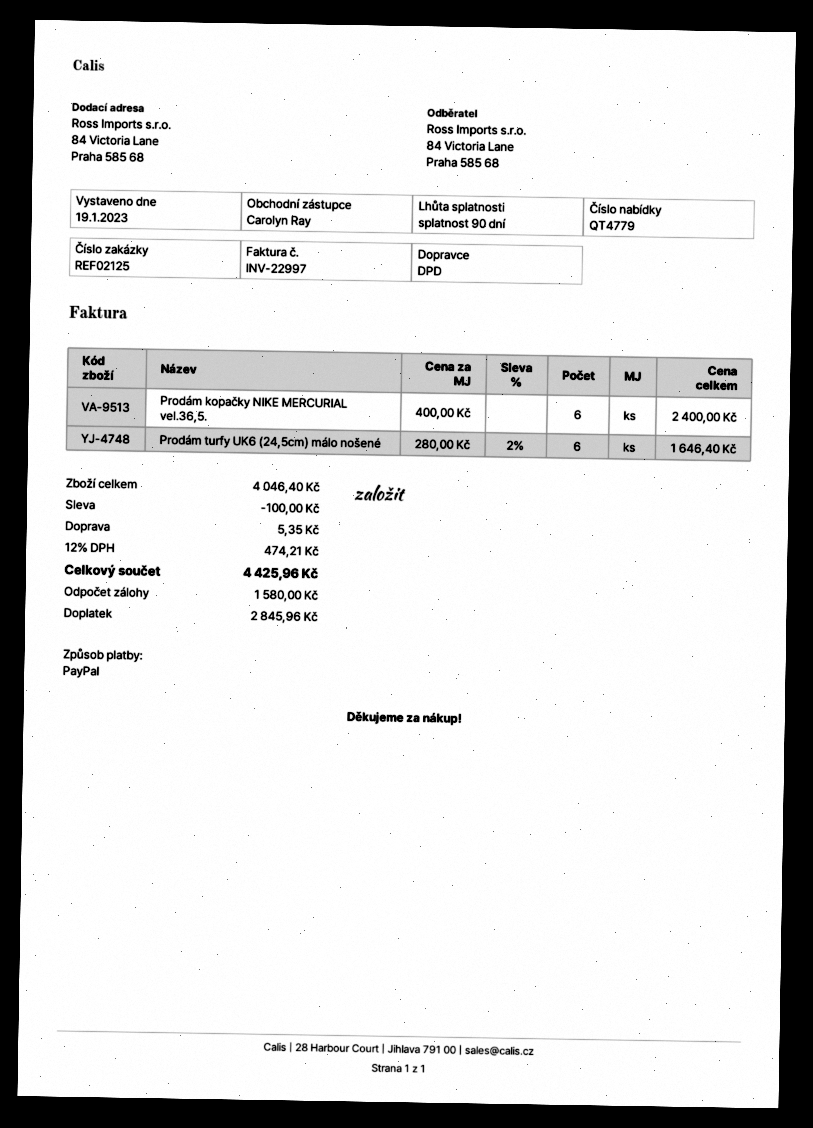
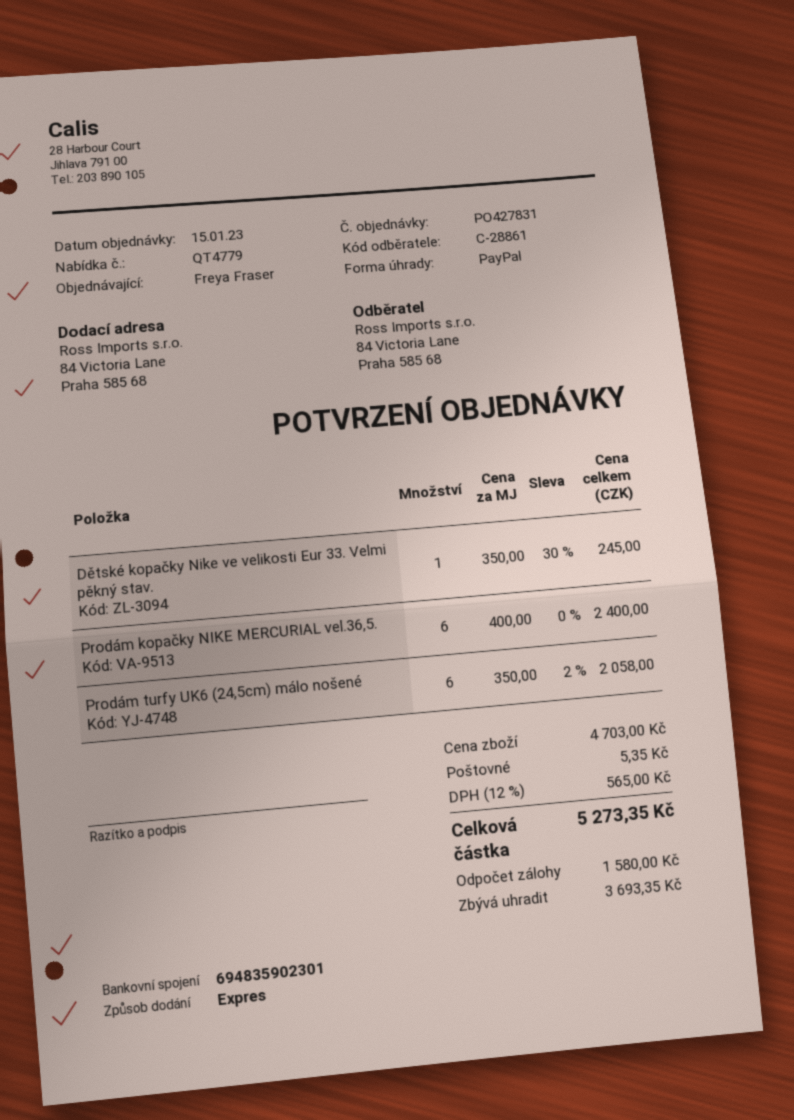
shipping method: DPD -> express
Prodám turfy UK6 (24,5cm) málo nošené: 6 x 280.00 - 2% = 1646.40 -> 6 x 350.00 - 2% = 2058.00
Dětské kopačky Nike ve velikosti Eur 33. Velmi pěkný stav.: none -> 1 x 350.00 - 30% = 245.00
subtotal: 4046.40 -> 4703.00
discount: 100.00 -> none
tax: 12% = 474.21 -> 12% = 565.00
total: 4425.96 -> 5273.35
balance: 2845.96 -> 3693.35

